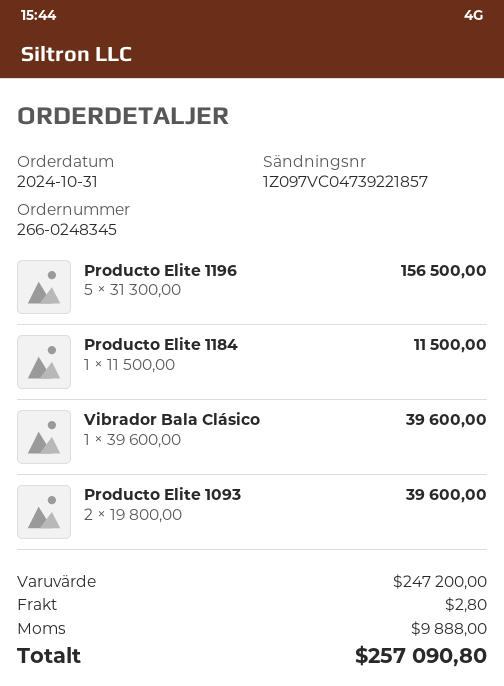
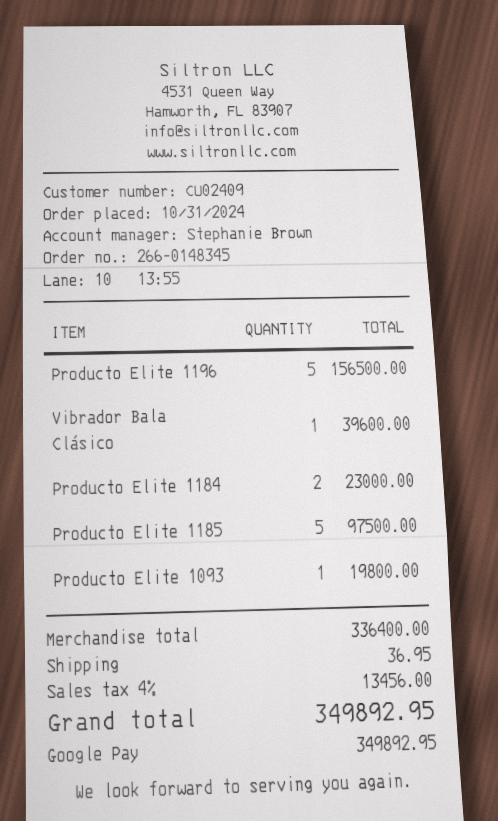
order number: 266-0248345 -> 266-0148345
Producto Elite 1184: 1 for 11500.00 -> 2 for 23000.00
Producto Elite 1093: 2 for 39600.00 -> 1 for 19800.00
Producto Elite 1185: none -> 5 for 97500.00
subtotal: 247200.00 -> 336400.00
shipping: 2.80 -> 36.95
tax: 9888.00 -> 13456.00
total: 257090.80 -> 349892.95

